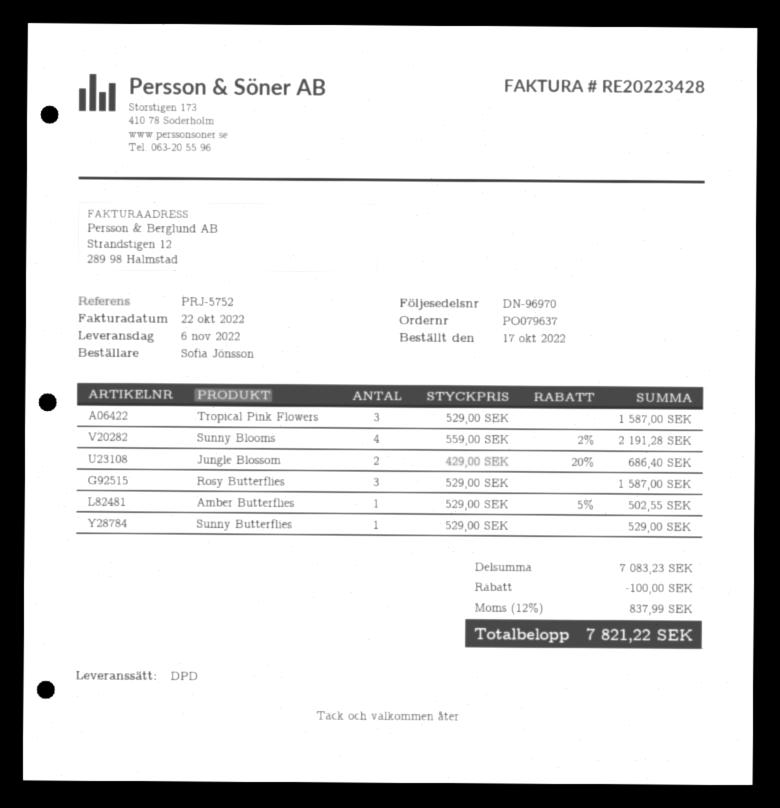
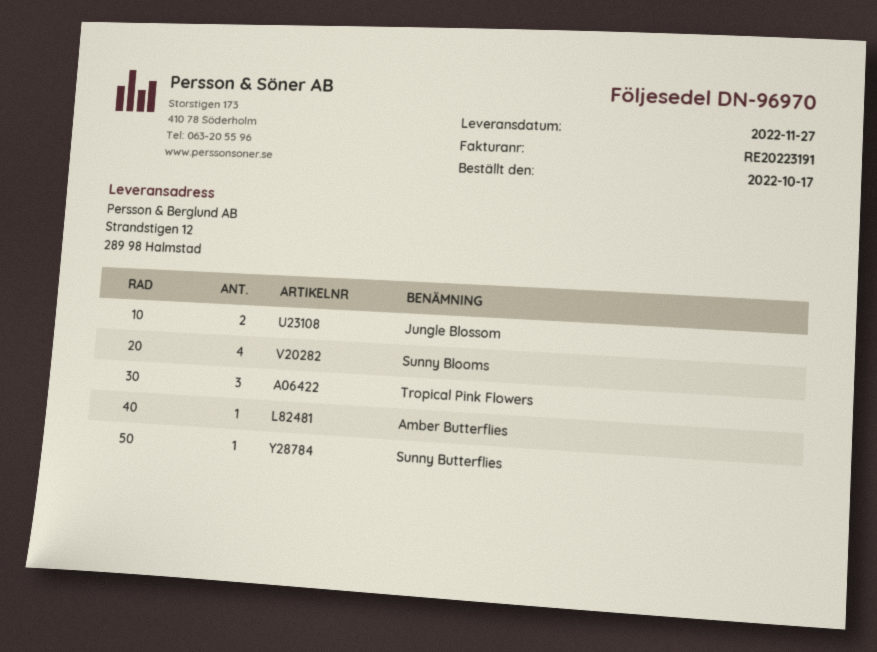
delivery date: 2022-11-06 -> 2022-11-27
invoice number: RE20223428 -> RE20223191
Rosy Butterflies: 3 -> none

